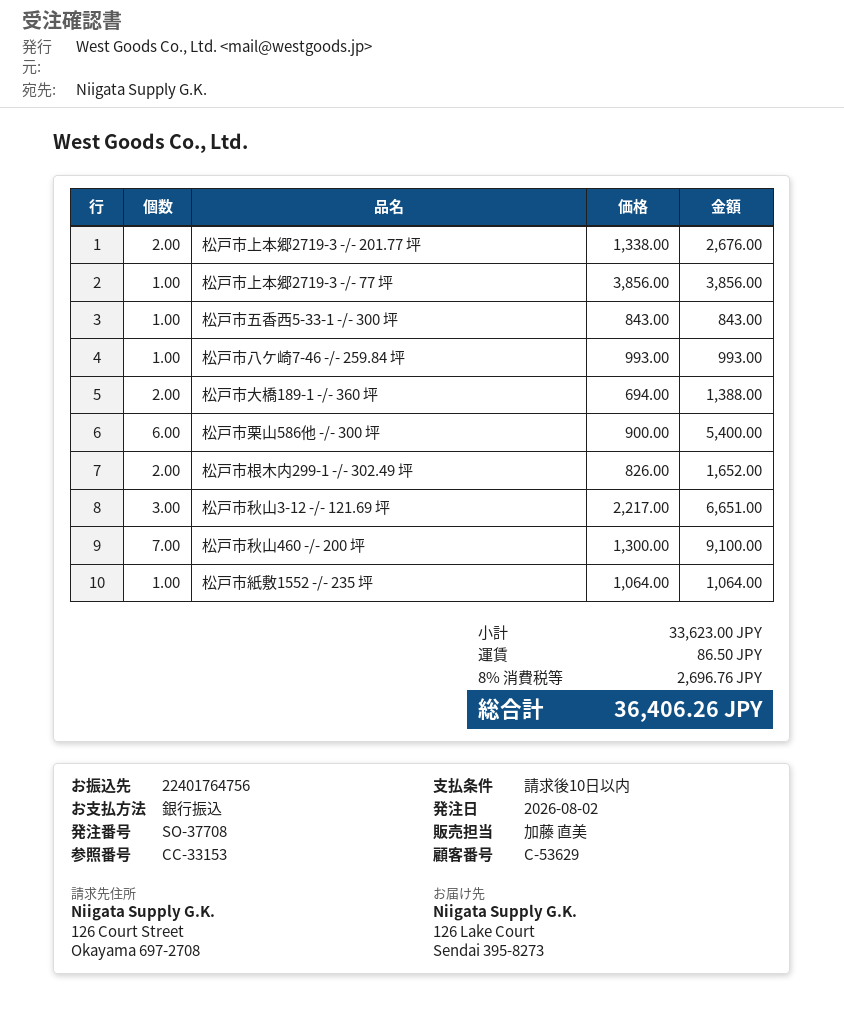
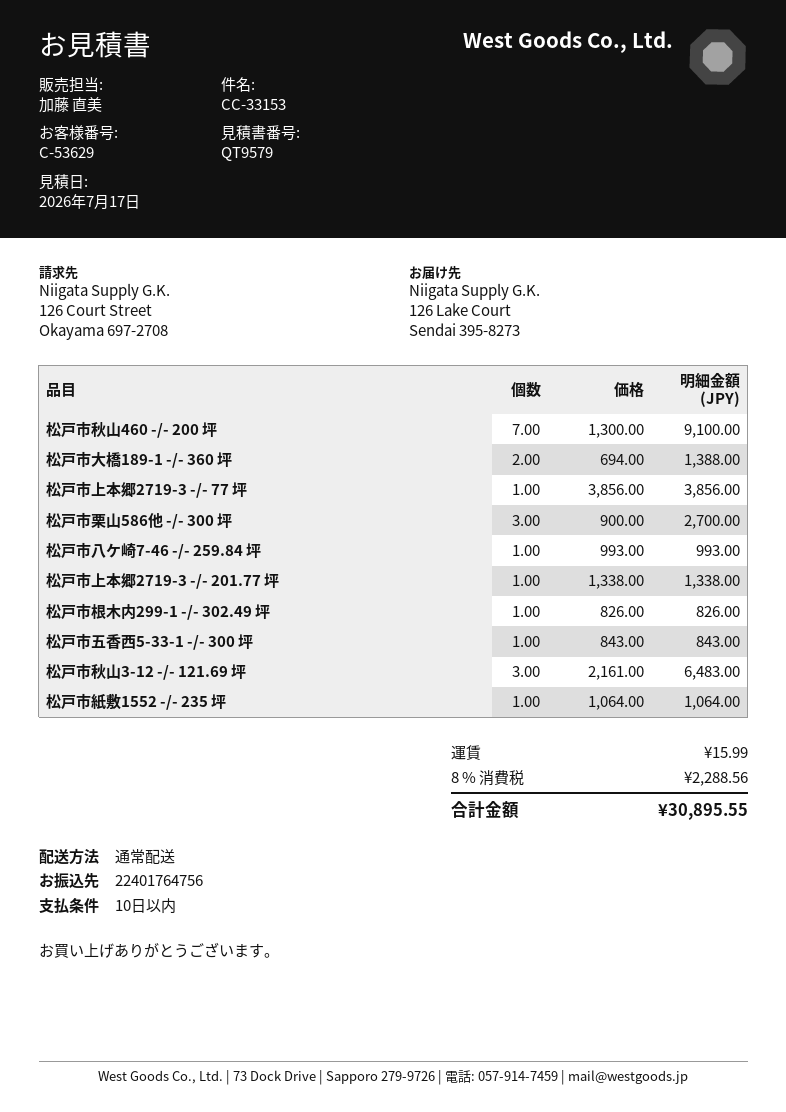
松戸市上本郷2719-3 -/- 201.77 坪: 2 x 1338.00 = 2676.00 -> 1 x 1338.00 = 1338.00
松戸市栗山586他 -/- 300 坪: 6 x 900.00 = 5400.00 -> 3 x 900.00 = 2700.00
松戸市根木内299-1 -/- 302.49 坪: 2 x 826.00 = 1652.00 -> 1 x 826.00 = 826.00
松戸市秋山3-12 -/- 121.69 坪: 3 x 2217.00 = 6651.00 -> 3 x 2161.00 = 6483.00
shipping: 86.50 -> 15.99
tax: 8% = 2696.76 -> 8% = 2288.56
total: 36406.26 -> 30895.55

